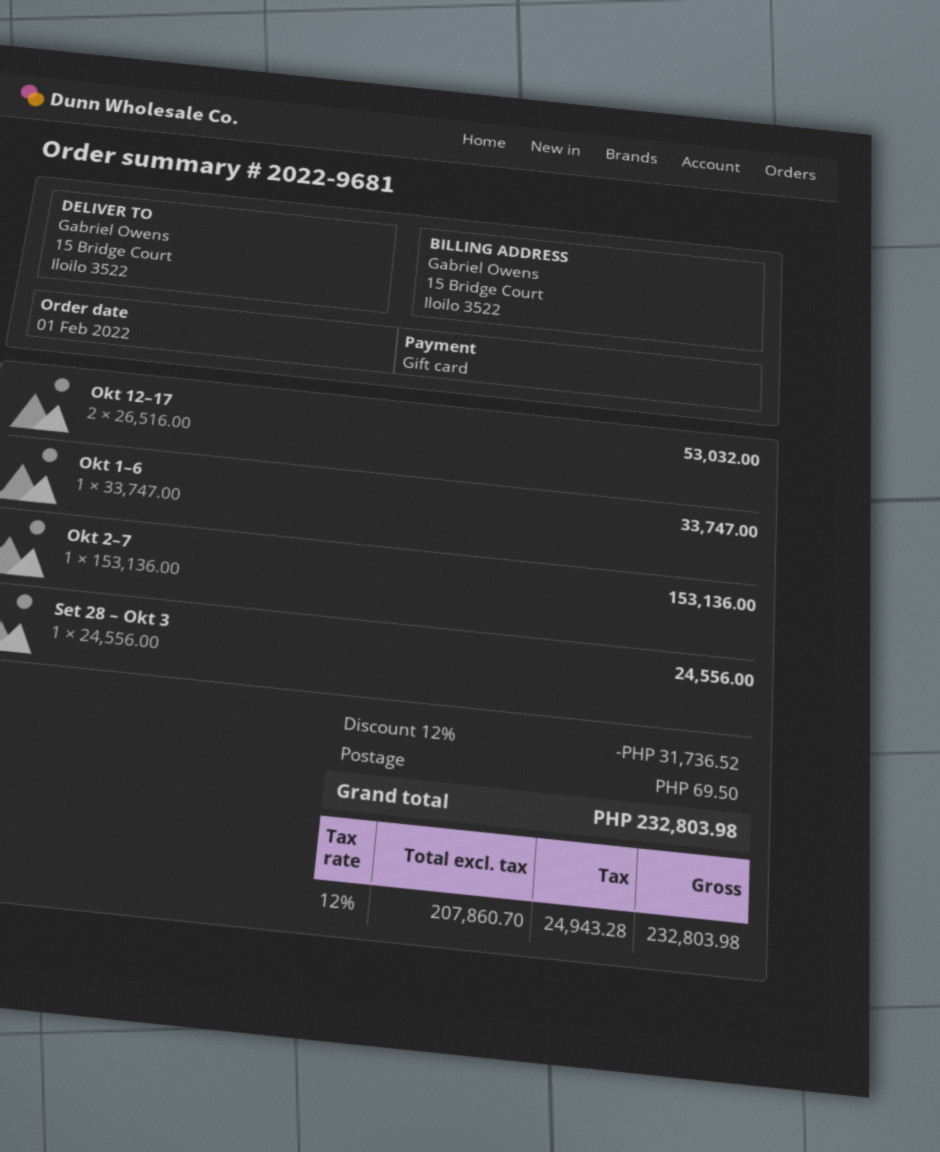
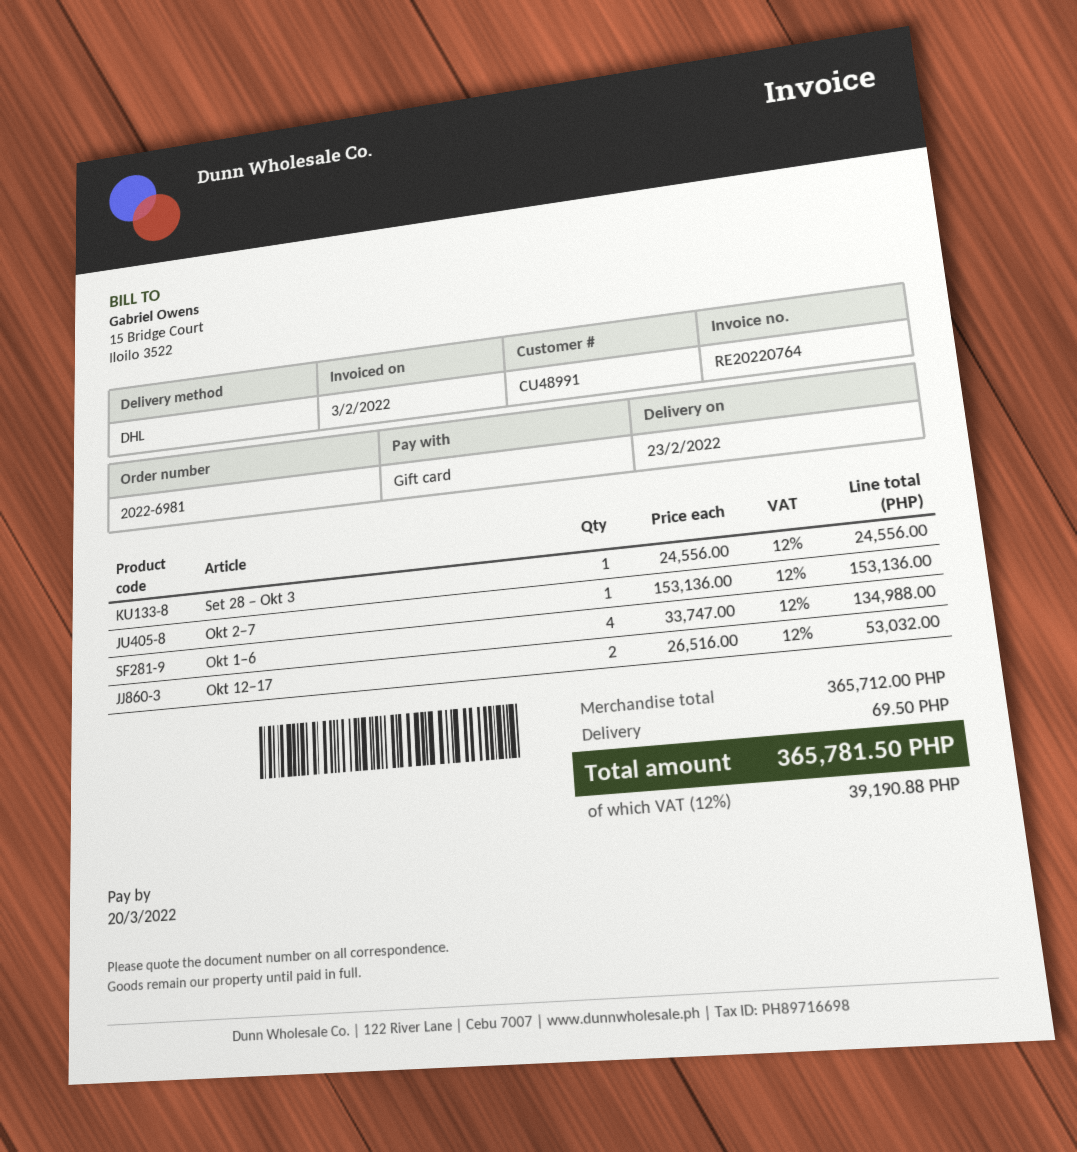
order number: 2022-9681 -> 2022-6981
Okt 1–6: 1 x 33747.00 = 33747.00 -> 4 x 33747.00 = 134988.00
discount: 12% = 31736.52 -> none
tax: 12% = 24943.28 -> 12% = 39190.88
total: 232803.98 -> 365781.50

